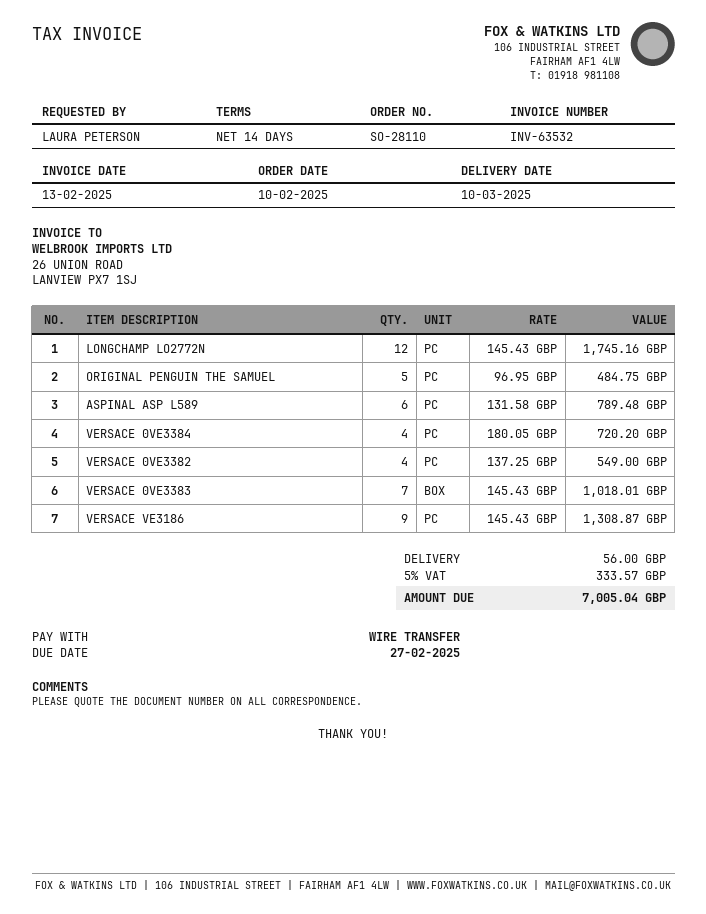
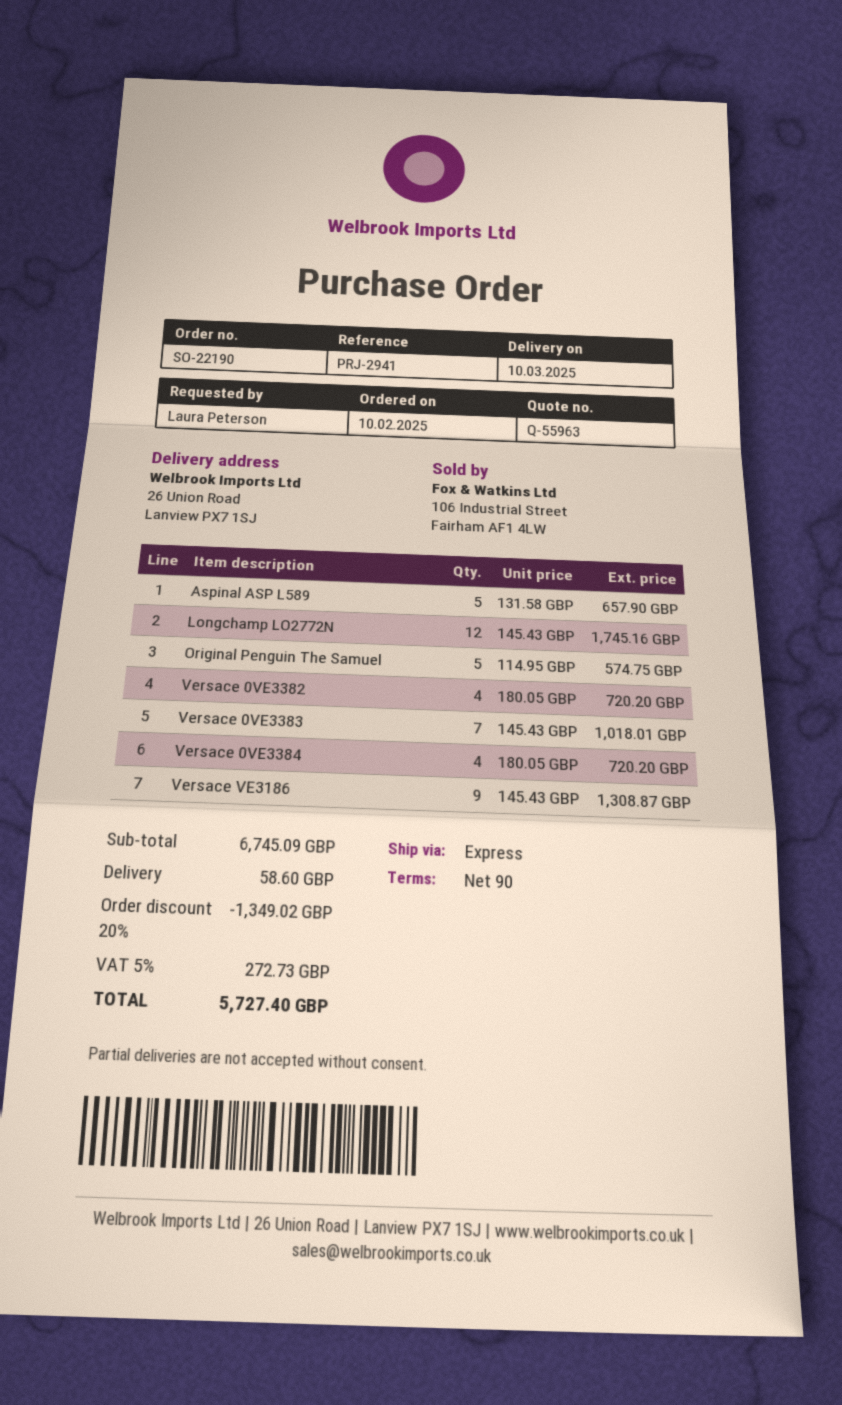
order number: SO-28110 -> SO-22190
payment terms: 14 days -> 90 days
ORIGINAL PENGUIN THE SAMUEL: 5 x 96.95 = 484.75 -> 5 x 114.95 = 574.75
ASPINAL ASP L589: 6 x 131.58 = 789.48 -> 5 x 131.58 = 657.90
VERSACE 0VE3382: 4 x 137.25 = 549.00 -> 4 x 180.05 = 720.20
discount: none -> 20% = 1349.02
shipping: 56.00 -> 58.60
tax: 5% = 333.57 -> 5% = 272.73
total: 7005.04 -> 5727.40

